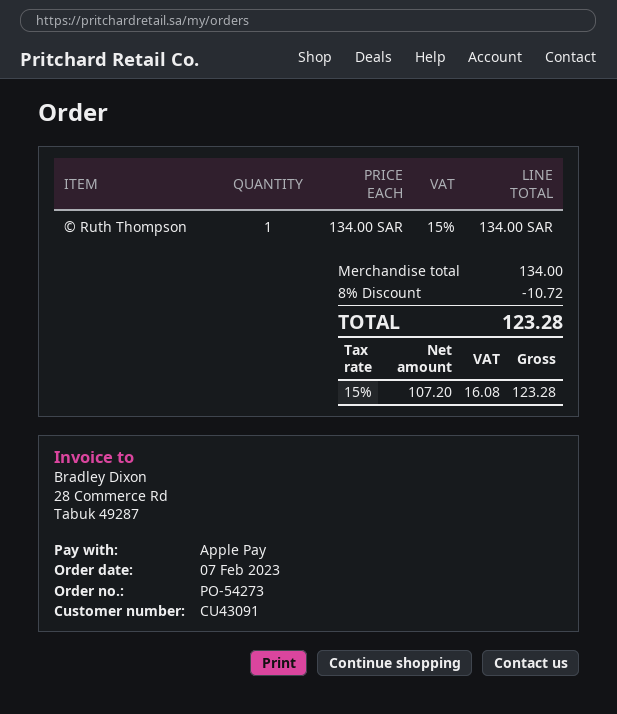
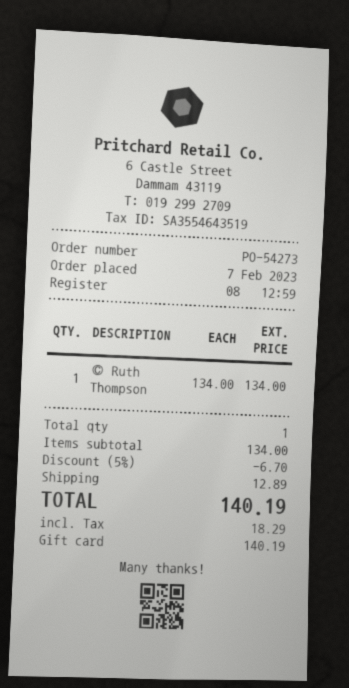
payment method: Apple Pay -> gift card
discount: 8% = 10.72 -> 5% = 6.70
shipping: none -> 12.89
tax: 16.08 -> 18.29
total: 123.28 -> 140.19

